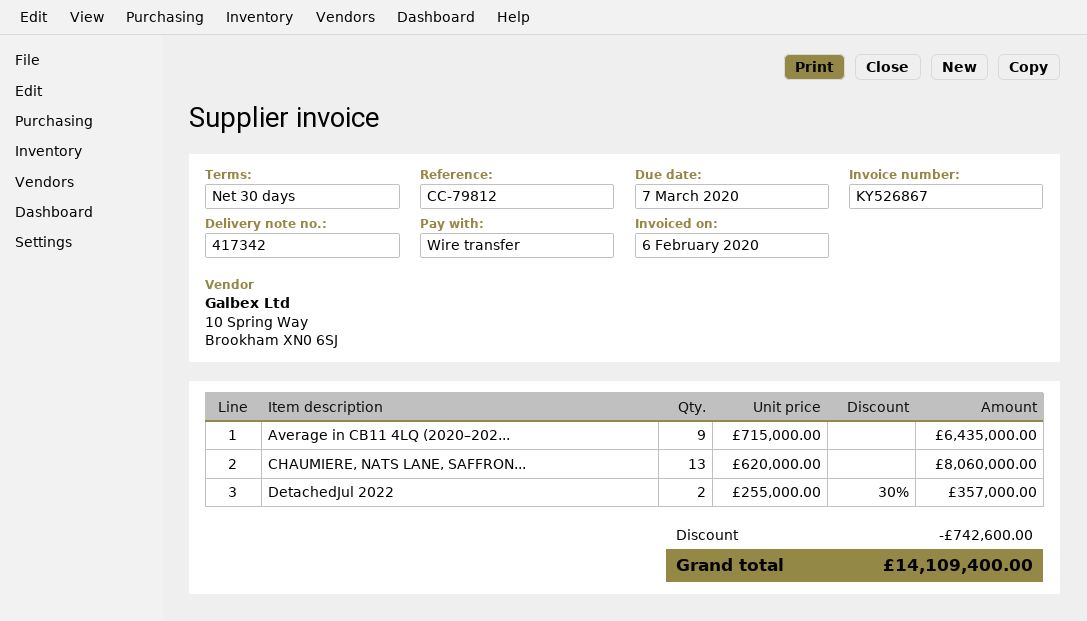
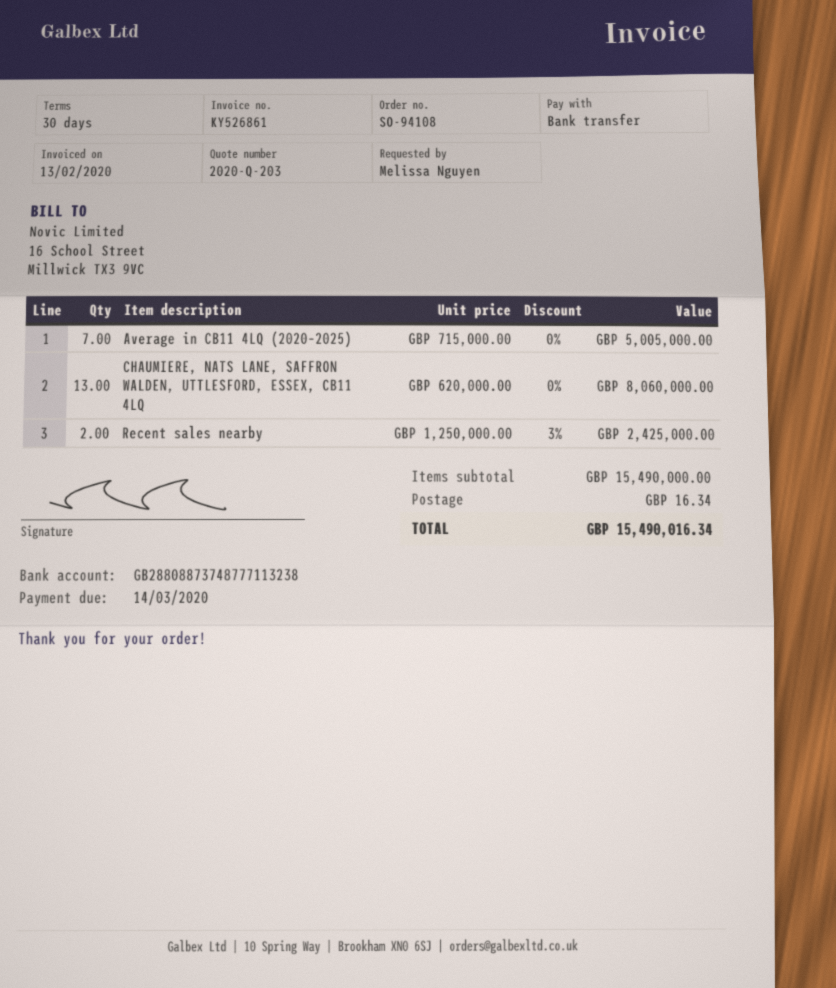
invoice number: KY526867 -> KY526861
invoice date: 2020-02-06 -> 2020-02-13
due date: 2020-03-07 -> 2020-03-14
Average in CB11 4LQ (2020–202...: 9 x 715000.00 = 6435000.00 -> 7 x 715000.00 = 5005000.00
DetachedJul 2022: 2 x 255000.00 - 30% = 357000.00 -> none
Recent sales nearby: none -> 2 x 1250000.00 - 3% = 2425000.00
discount: 742600.00 -> none
shipping: none -> 16.34
total: 14109400.00 -> 15490016.34

